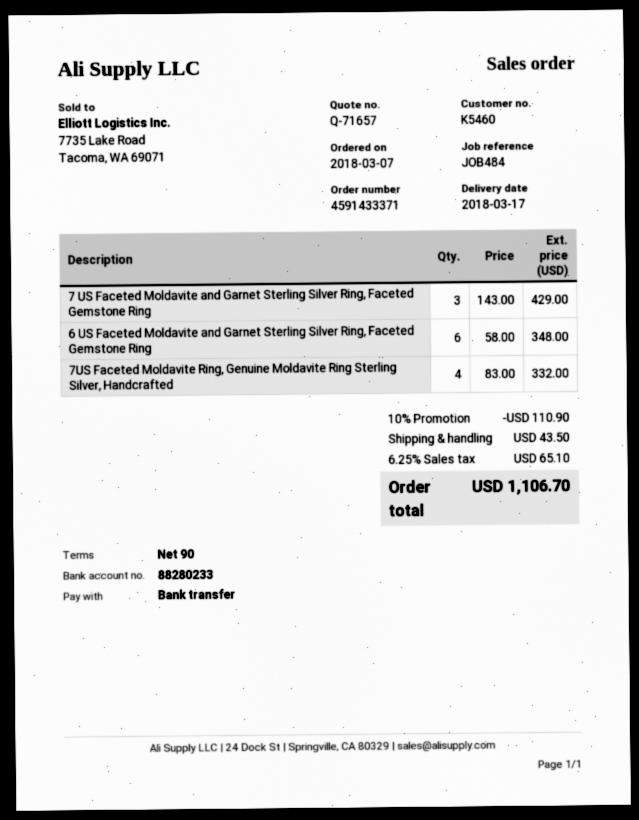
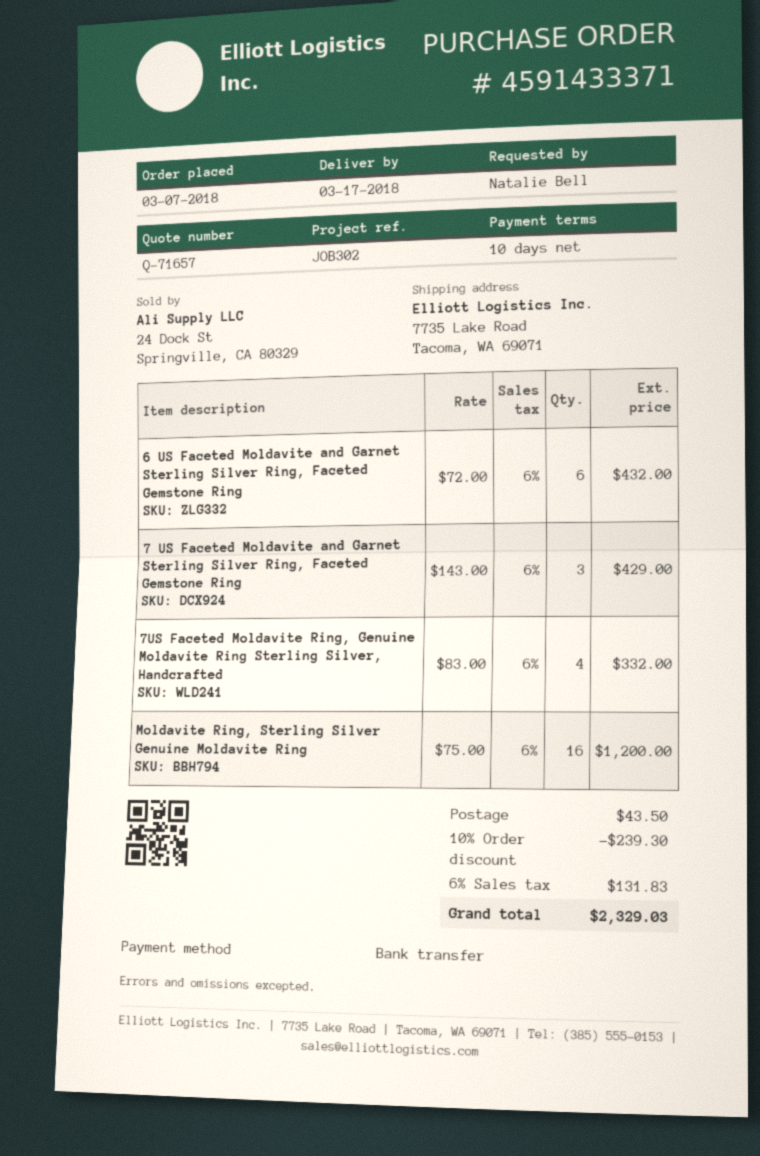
payment terms: 90 days -> 10 days
reference: JOB484 -> JOB302
6 US Faceted Moldavite and Garnet Sterling Silver Ring, Faceted Gemstone Ring: 6 x 58.00 = 348.00 -> 6 x 72.00 = 432.00
Moldavite Ring, Sterling Silver Genuine Moldavite Ring: none -> 16 x 75.00 = 1200.00
discount: 10% = 110.90 -> 10% = 239.30
tax: 6.25% = 65.10 -> 6% = 131.83
total: 1106.70 -> 2329.03

